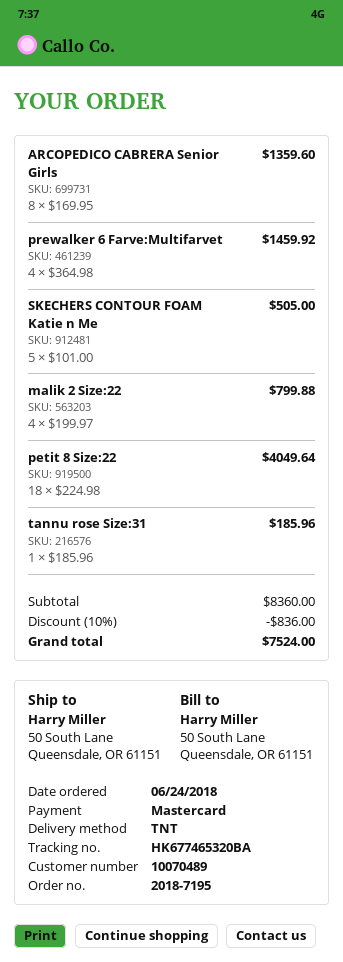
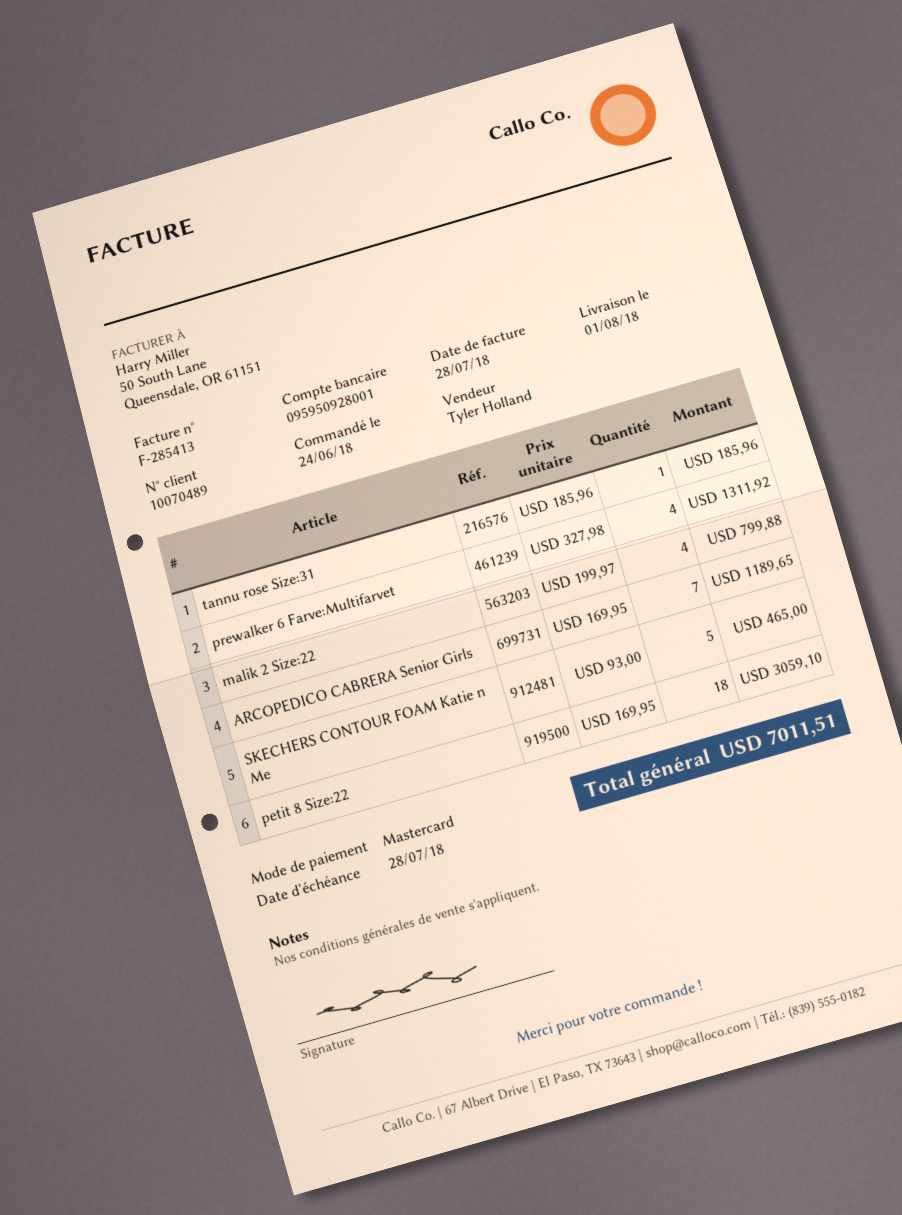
ARCOPEDICO CABRERA Senior Girls: 8 x 169.95 = 1359.60 -> 7 x 169.95 = 1189.65
prewalker 6 Farve:Multifarvet: 4 x 364.98 = 1459.92 -> 4 x 327.98 = 1311.92
SKECHERS CONTOUR FOAM Katie n Me: 5 x 101.00 = 505.00 -> 5 x 93.00 = 465.00
petit 8 Size:22: 18 x 224.98 = 4049.64 -> 18 x 169.95 = 3059.10
discount: 10% = 836.00 -> none
total: 7524.00 -> 7011.51

